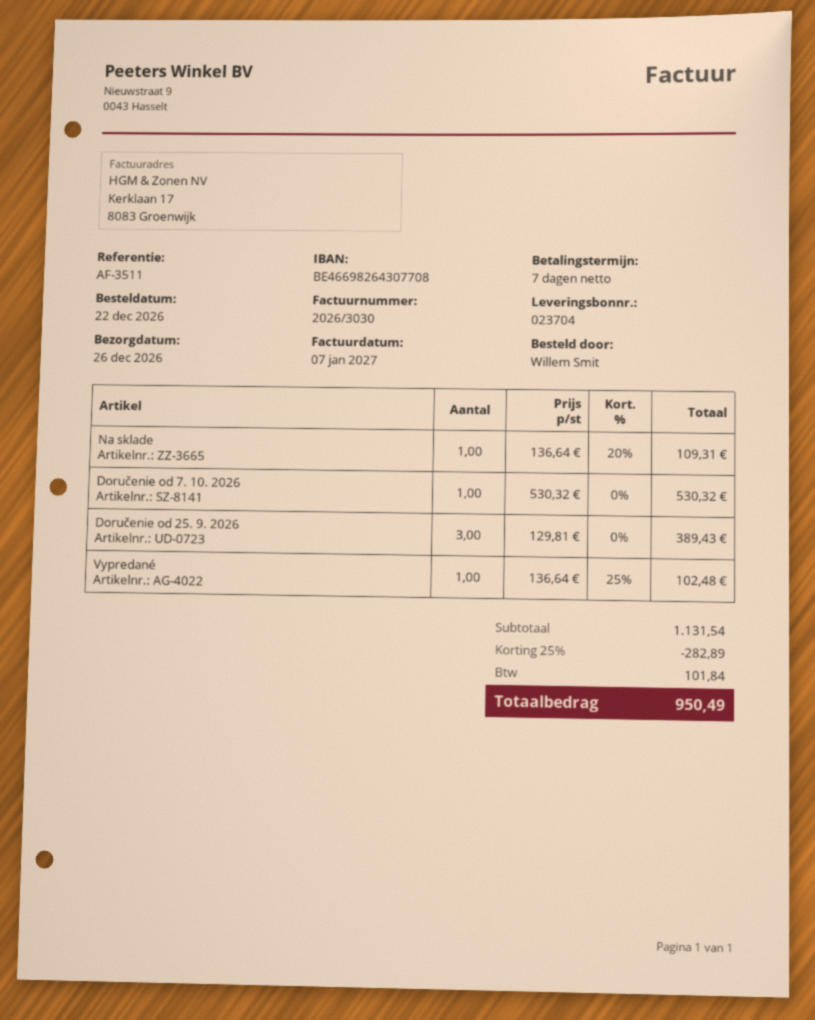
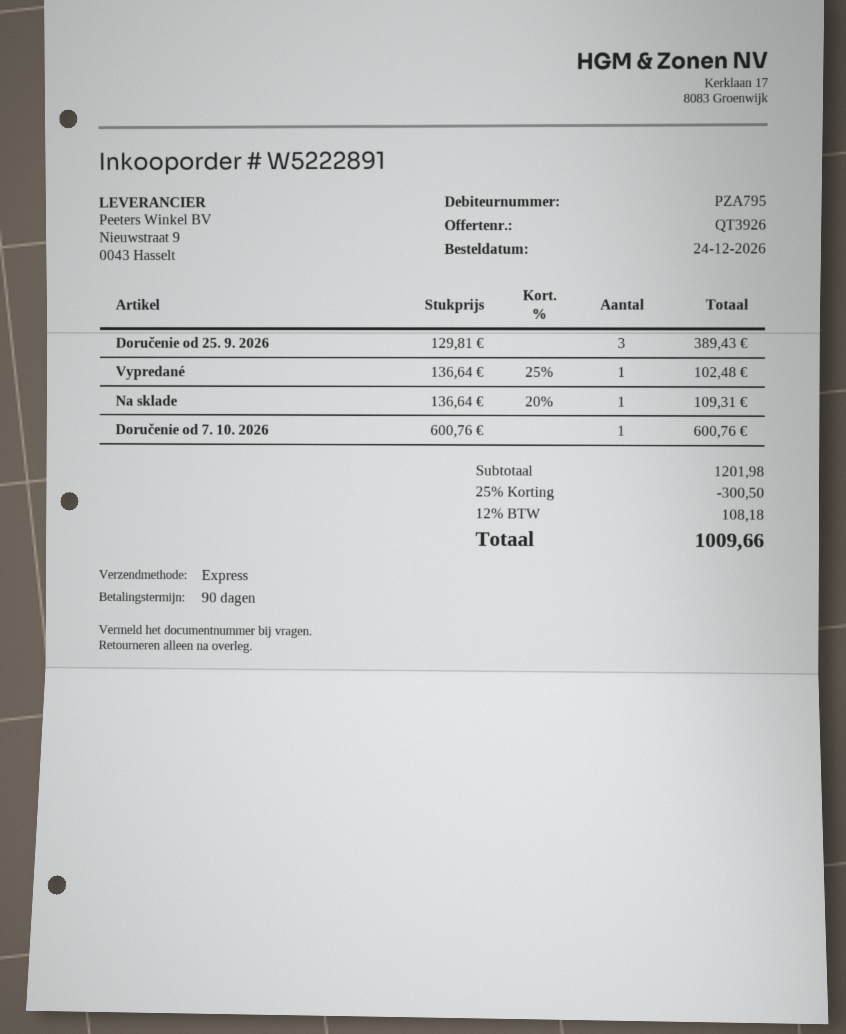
order date: 2026-12-22 -> 2026-12-24
payment terms: 7 days -> 90 days
Doručenie od 7. 10. 2026: 1 x 530.32 = 530.32 -> 1 x 600.76 = 600.76
subtotal: 1131.54 -> 1201.98
discount: 25% = 282.89 -> 25% = 300.50
tax: 101.84 -> 108.18
total: 950.49 -> 1009.66

